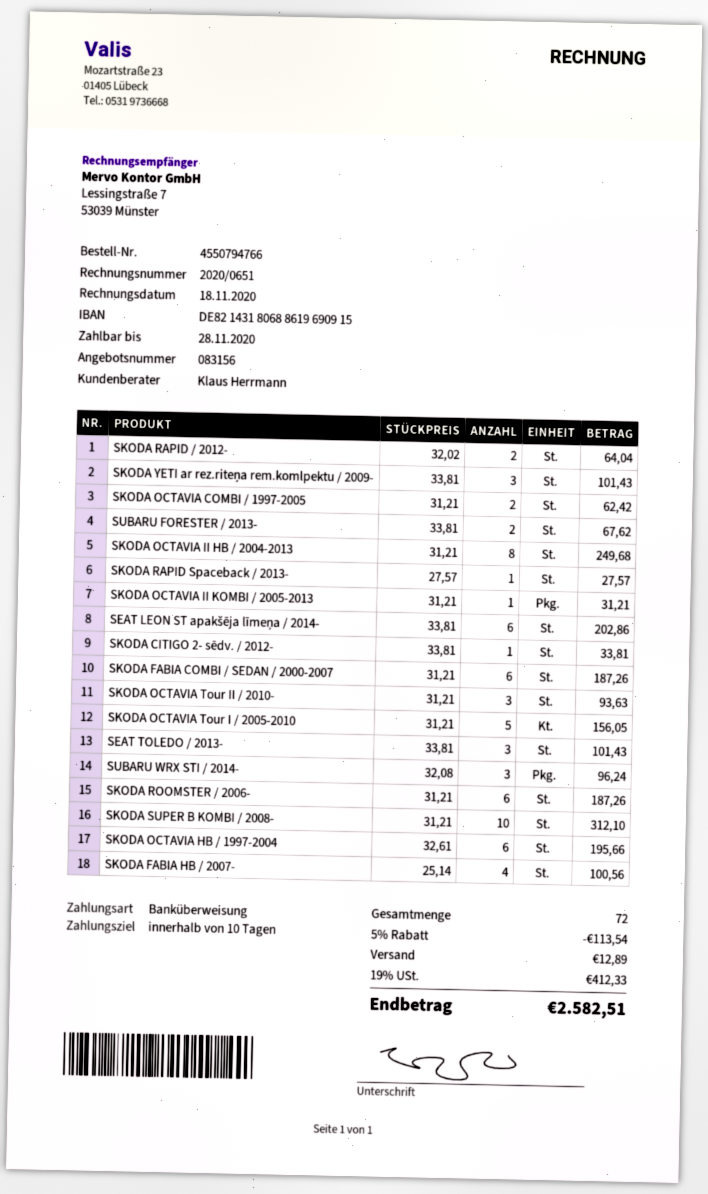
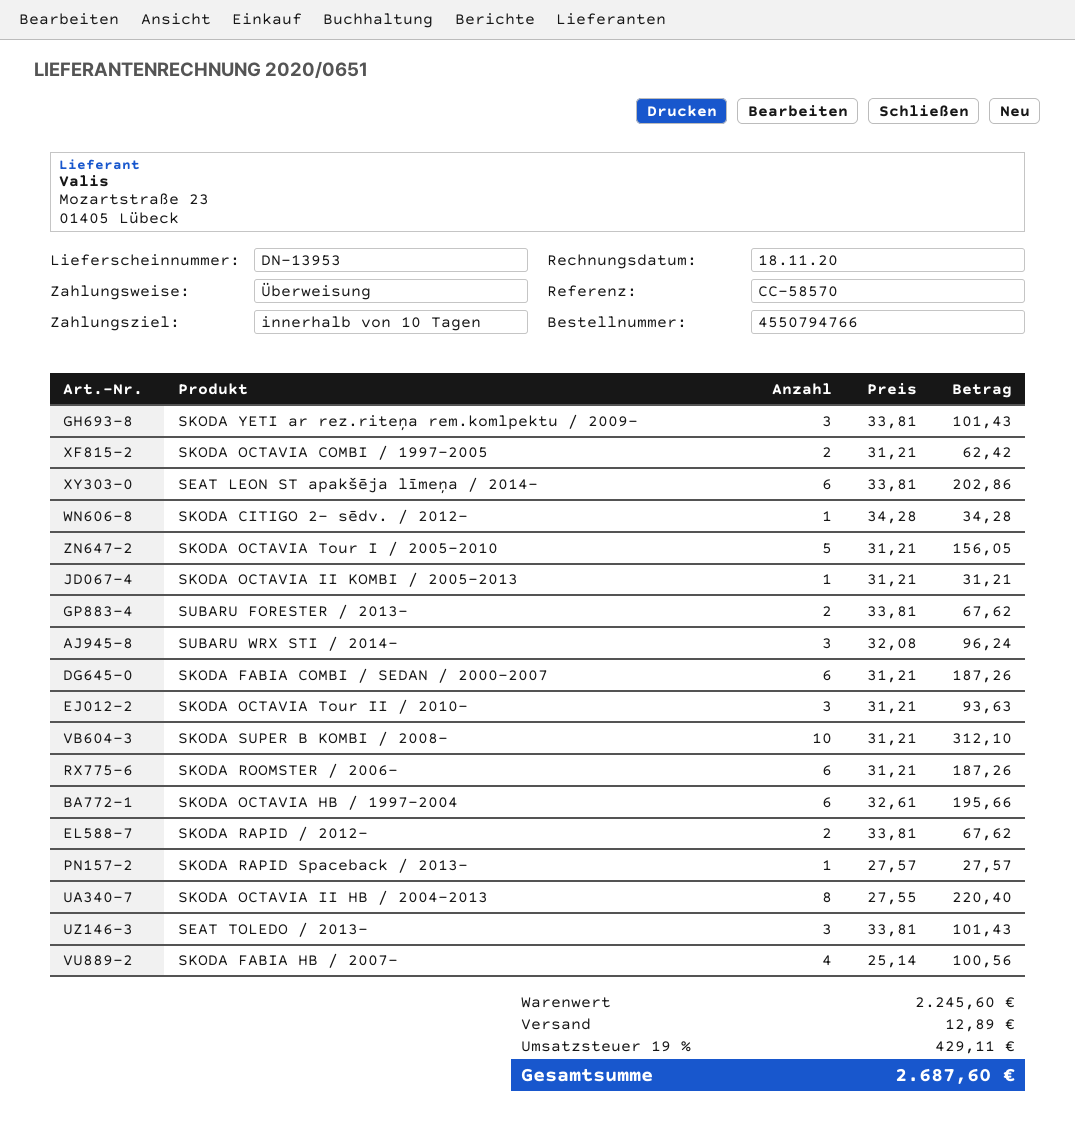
SKODA RAPID / 2012-: 2 x 32.02 = 64.04 -> 2 x 33.81 = 67.62
SKODA OCTAVIA II HB / 2004-2013: 8 x 31.21 = 249.68 -> 8 x 27.55 = 220.40
SKODA CITIGO 2- sēdv. / 2012-: 1 x 33.81 = 33.81 -> 1 x 34.28 = 34.28
discount: 5% = 113.54 -> none
tax: 19% = 412.33 -> 19% = 429.11
total: 2582.51 -> 2687.60

